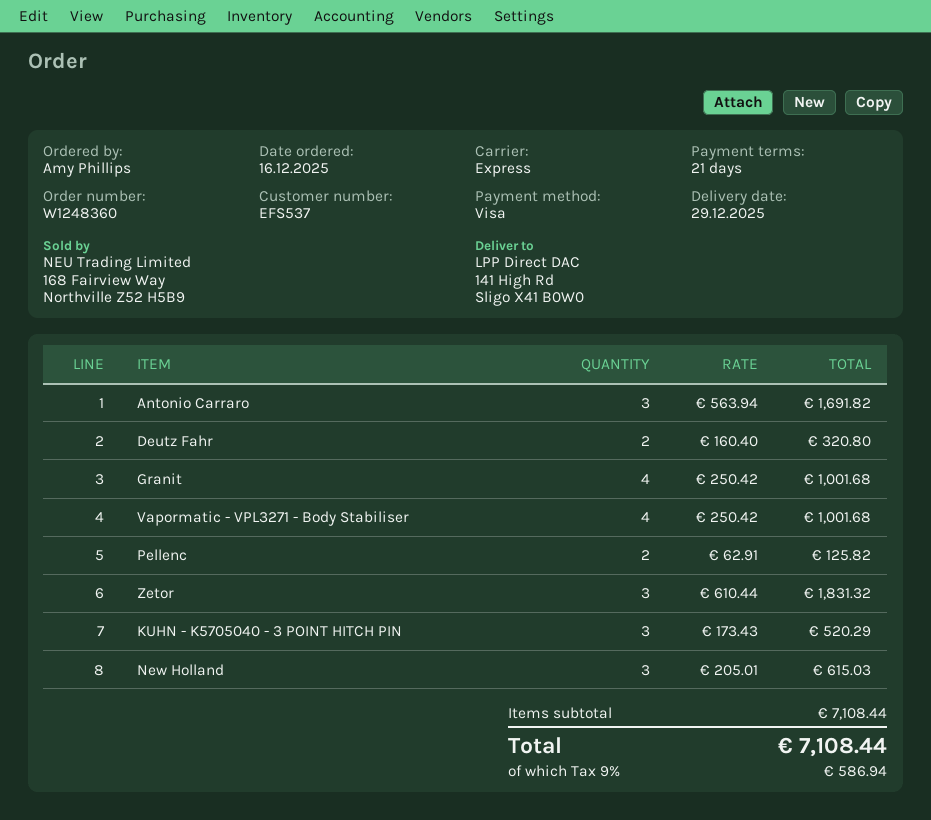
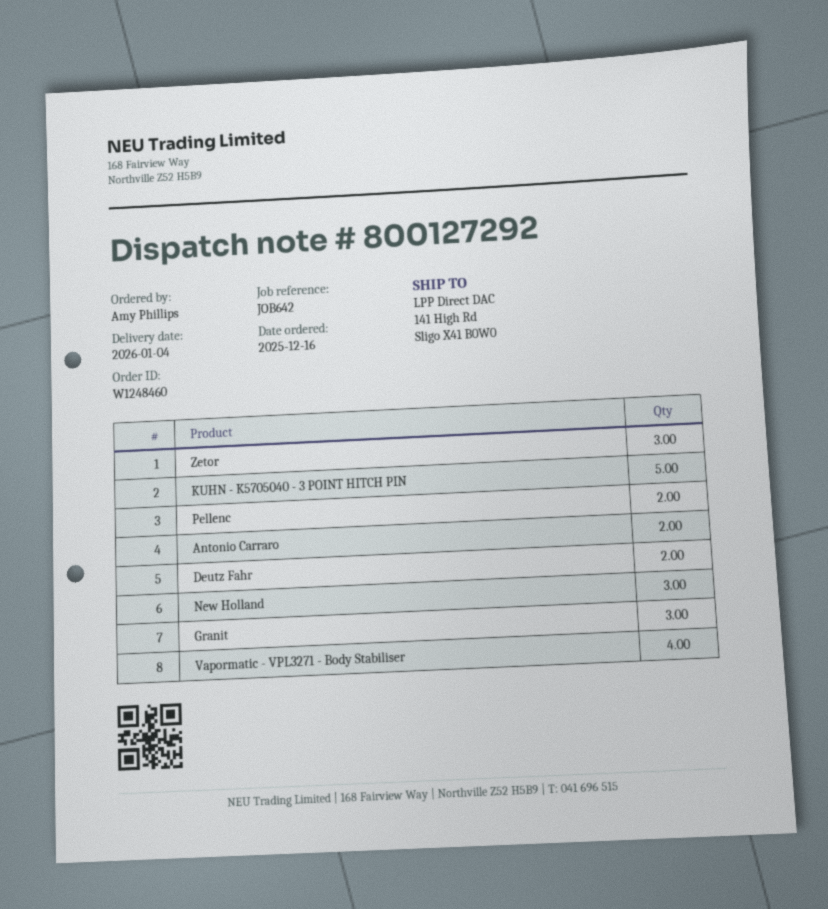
order number: W1248360 -> W1248460
delivery date: 2025-12-29 -> 2026-01-04
Antonio Carraro: 3 -> 2
Granit: 4 -> 3
KUHN - K5705040 - 3 POINT HITCH PIN: 3 -> 5

